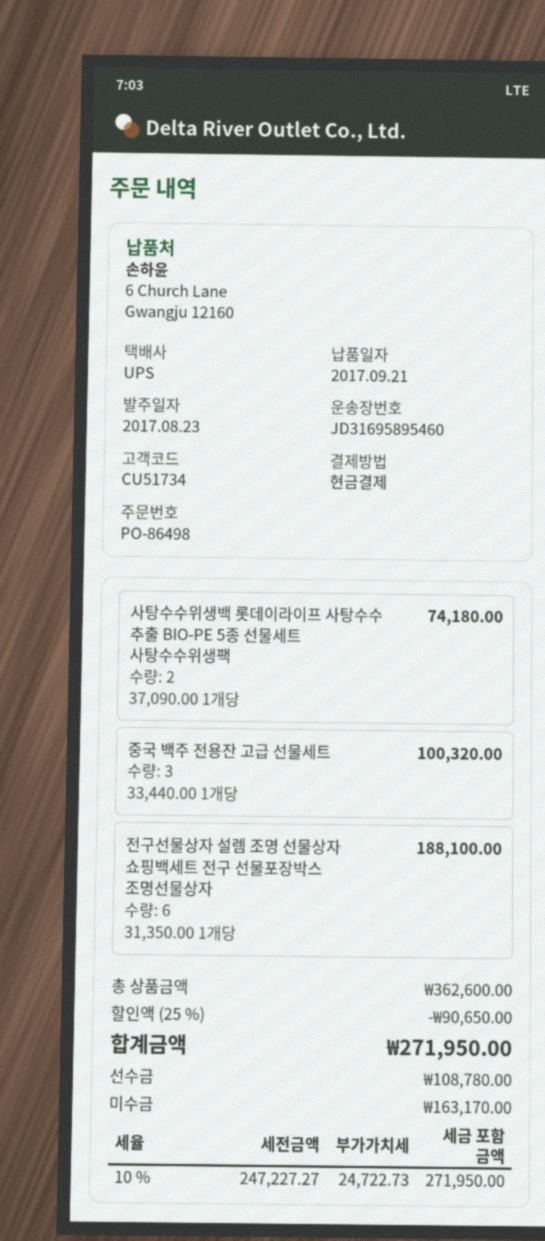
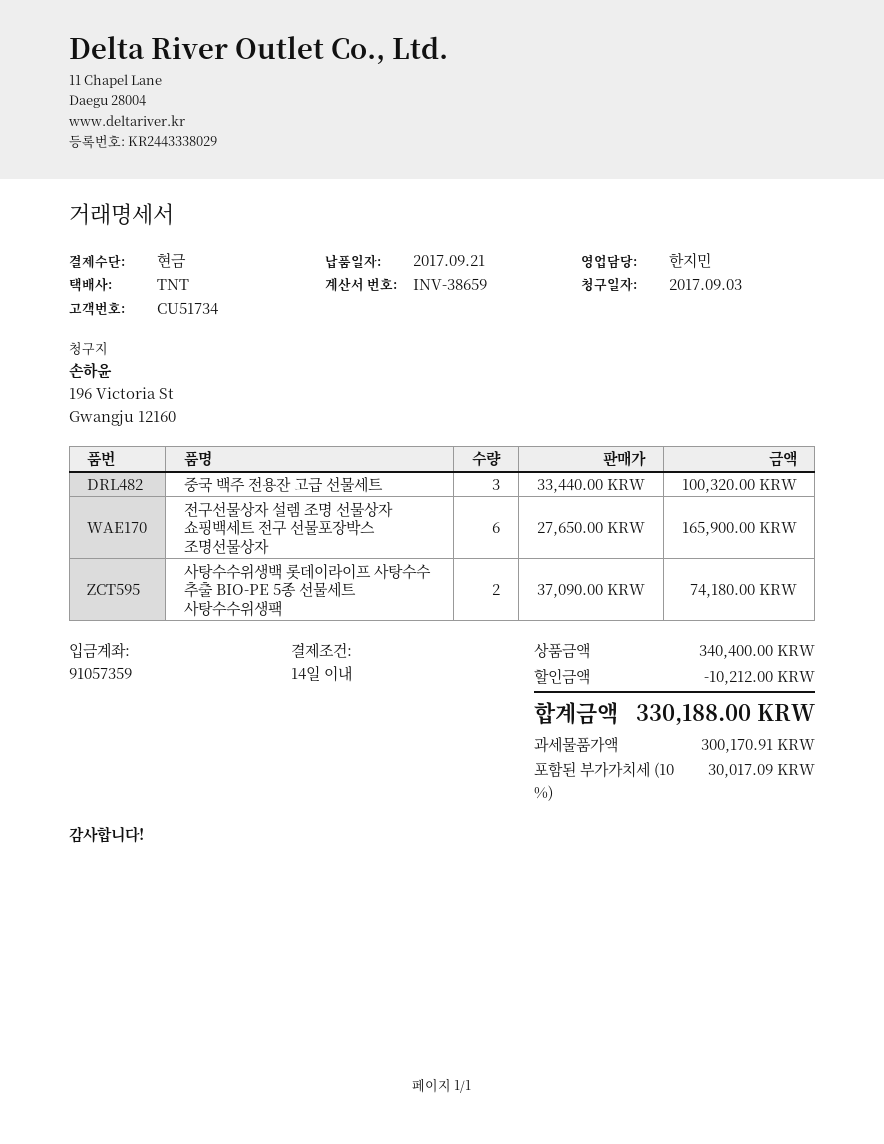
shipping method: UPS -> TNT
전구선물상자 설렘 조명 선물상자 쇼핑백세트 전구 선물포장박스 조명선물상자: 6 x 31350.00 = 188100.00 -> 6 x 27650.00 = 165900.00
subtotal: 362600.00 -> 340400.00
discount: 90650.00 -> 10212.00
net: 247227.27 -> 300170.91
tax: 10% = 24722.73 -> 10% = 30017.09
total: 271950.00 -> 330188.00

